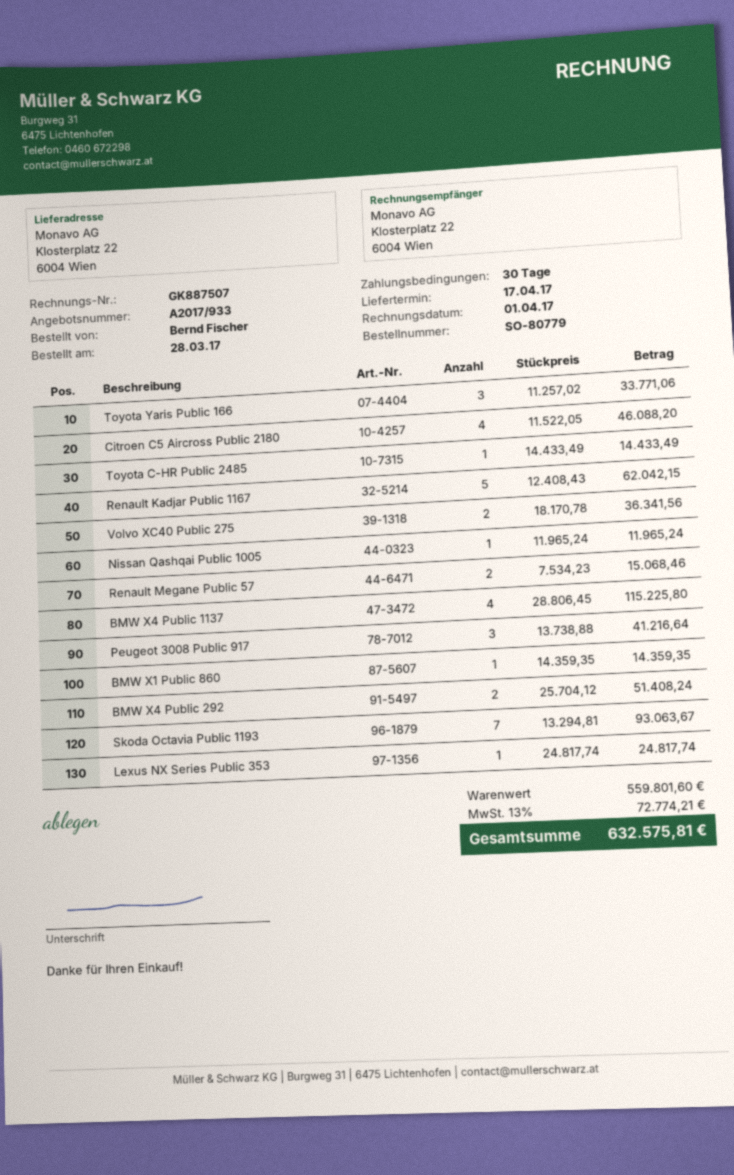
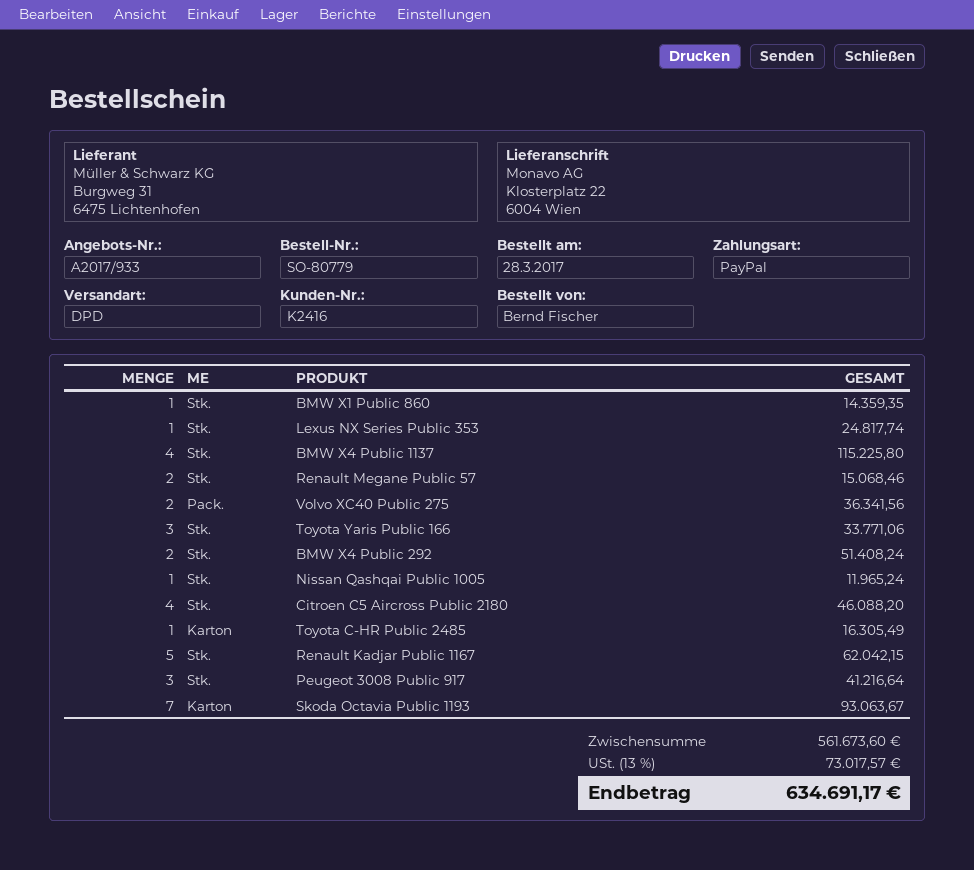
Toyota C-HR Public 2485: 1 for 14433.49 -> 1 for 16305.49
subtotal: 559801.60 -> 561673.60
tax: 13% = 72774.21 -> 13% = 73017.57
total: 632575.81 -> 634691.17

